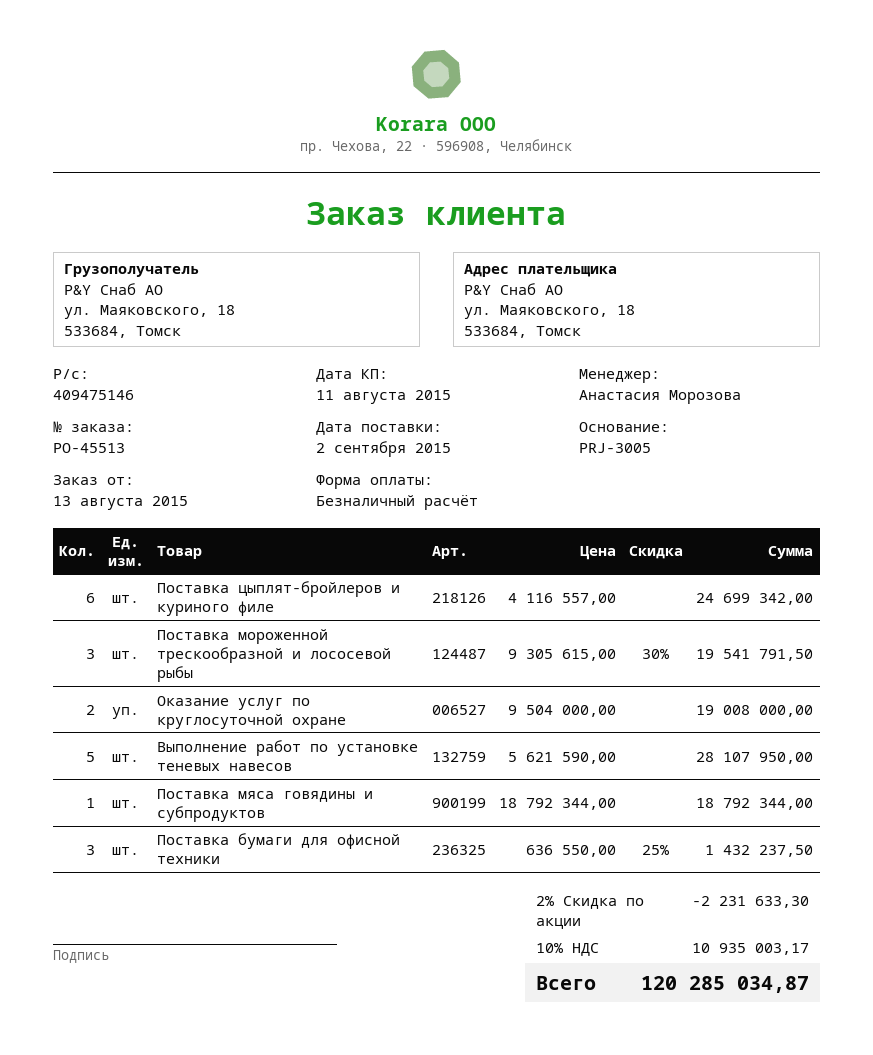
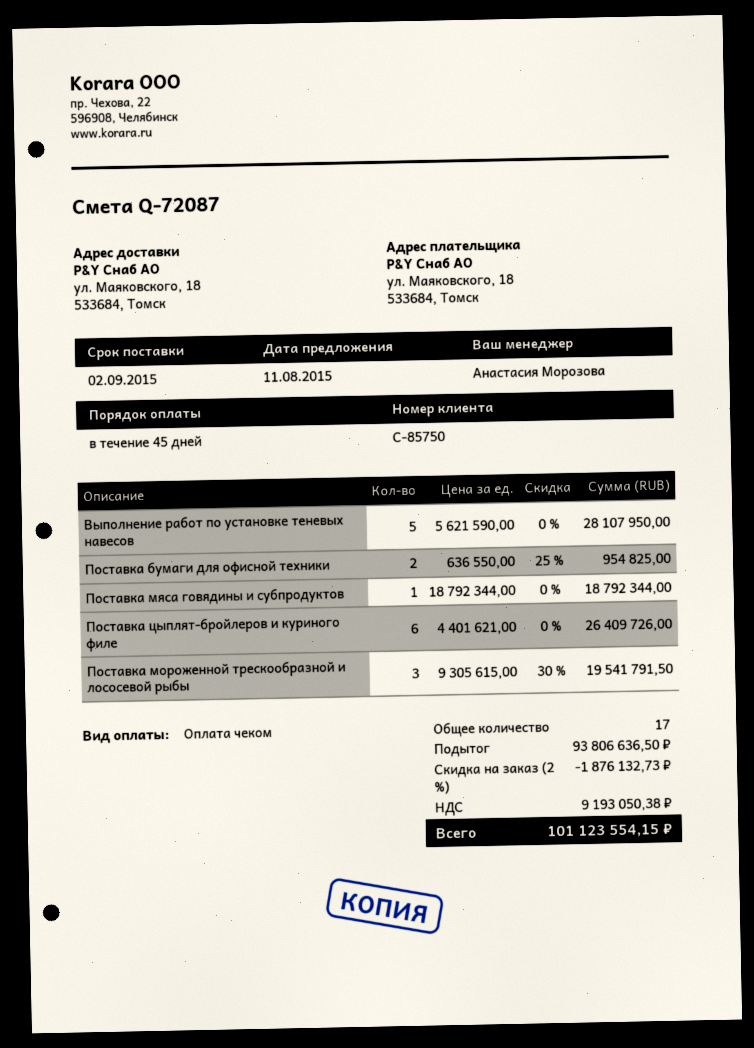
payment method: bank transfer -> cheque
Поставка цыплят-бройлеров и куриного филе: 6 x 4116557.00 = 24699342.00 -> 6 x 4401621.00 = 26409726.00
Оказание услуг по круглосуточной охране: 2 x 9504000.00 = 19008000.00 -> none
Поставка бумаги для офисной техники: 3 x 636550.00 - 25% = 1432237.50 -> 2 x 636550.00 - 25% = 954825.00
discount: 2% = 2231633.30 -> 2% = 1876132.73
tax: 10935003.17 -> 9193050.38
total: 120285034.87 -> 101123554.15

